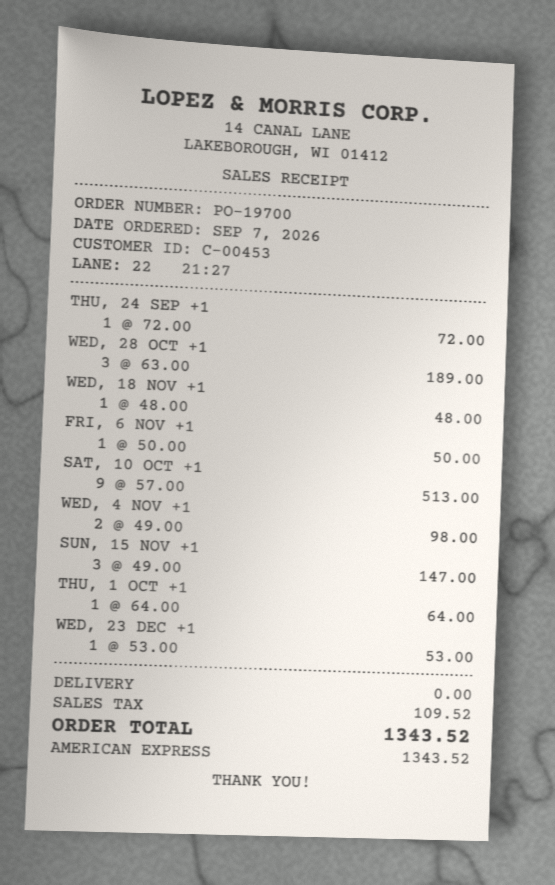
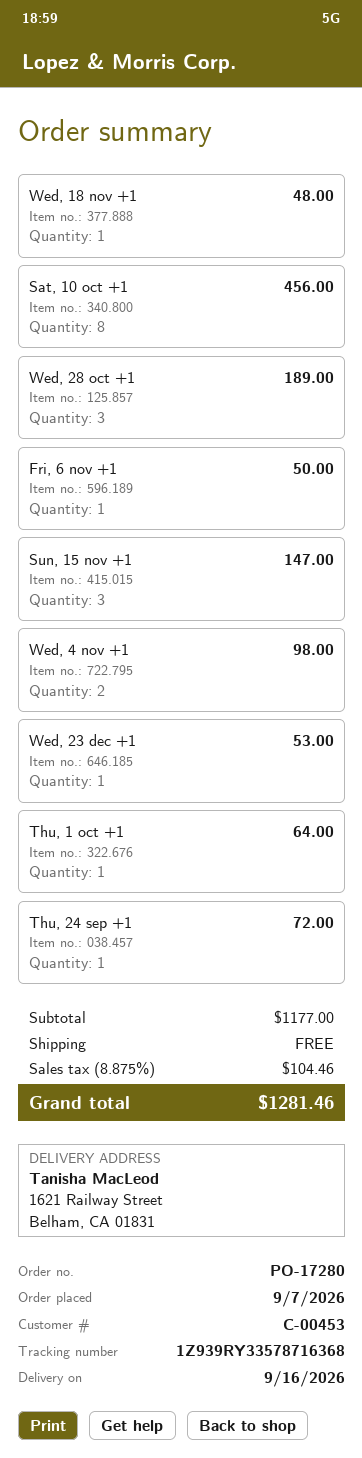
order number: PO-19700 -> PO-17280
SAT, 10 OCT +1: 9 for 513.00 -> 8 for 456.00
tax: 109.52 -> 104.46
total: 1343.52 -> 1281.46

